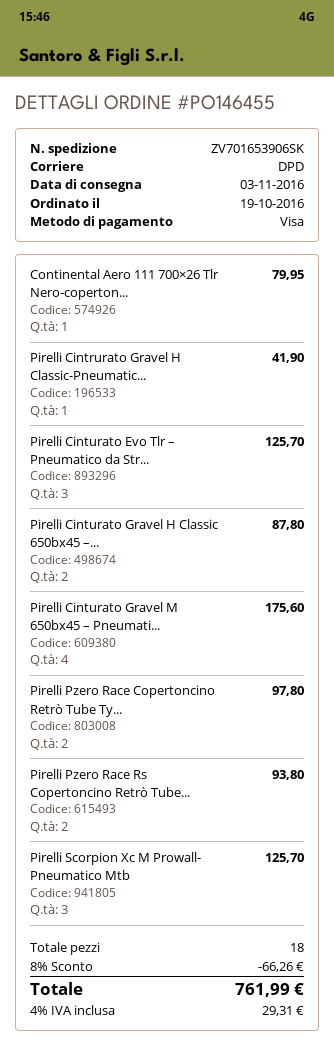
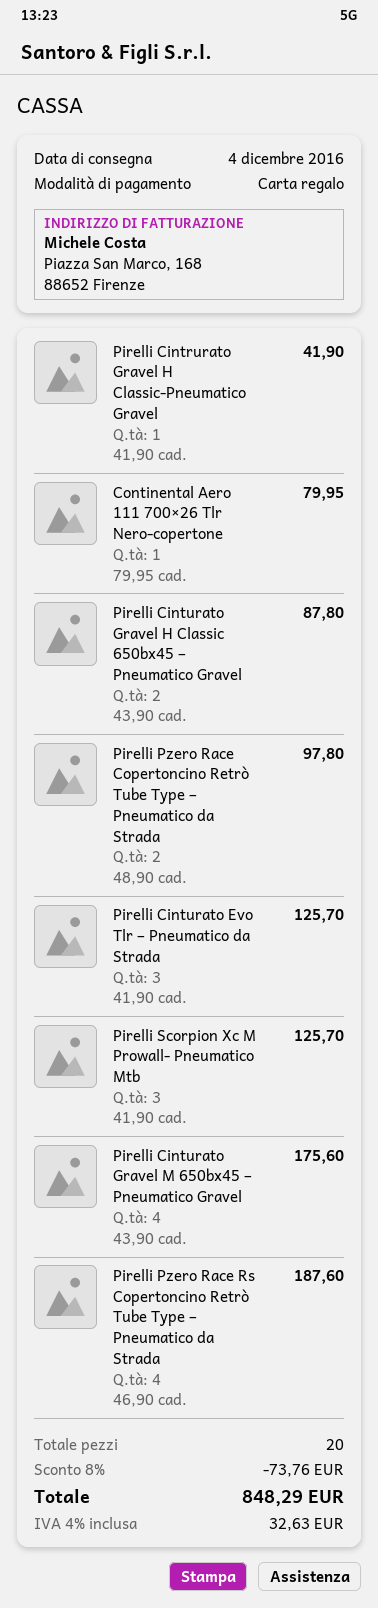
delivery date: 2016-11-03 -> 2016-12-04
payment method: Visa -> gift card
Pirelli Pzero Race Rs Copertoncino Retrò Tube...: 2 for 93.80 -> 4 for 187.60
total quantity: 18 -> 20
discount: 8% = 66.26 -> 8% = 73.76
tax: 4% = 29.31 -> 4% = 32.63
total: 761.99 -> 848.29

